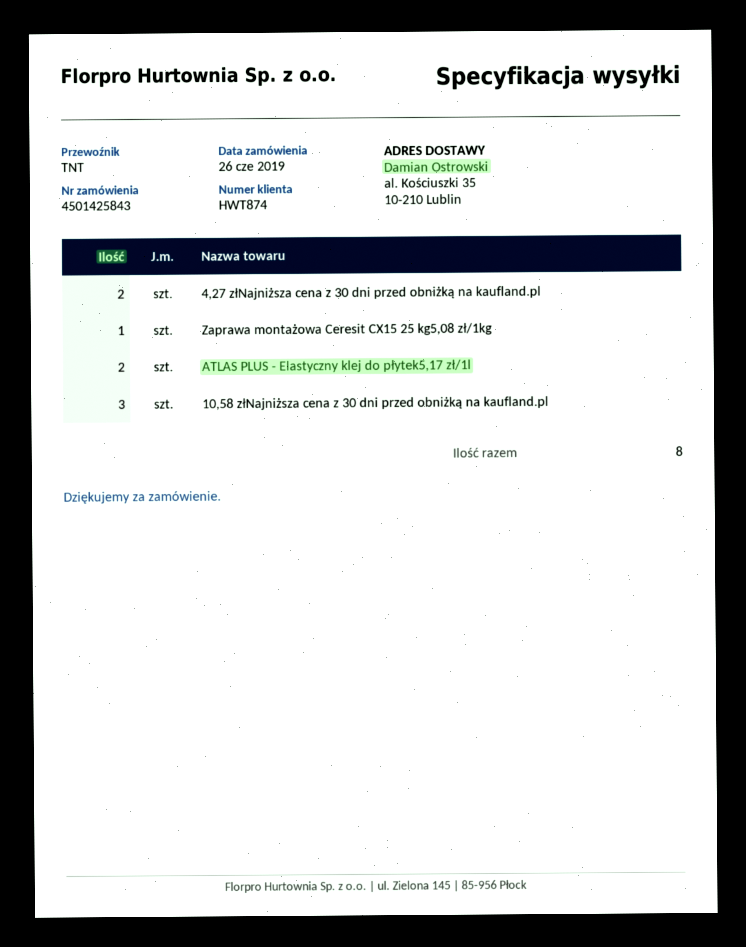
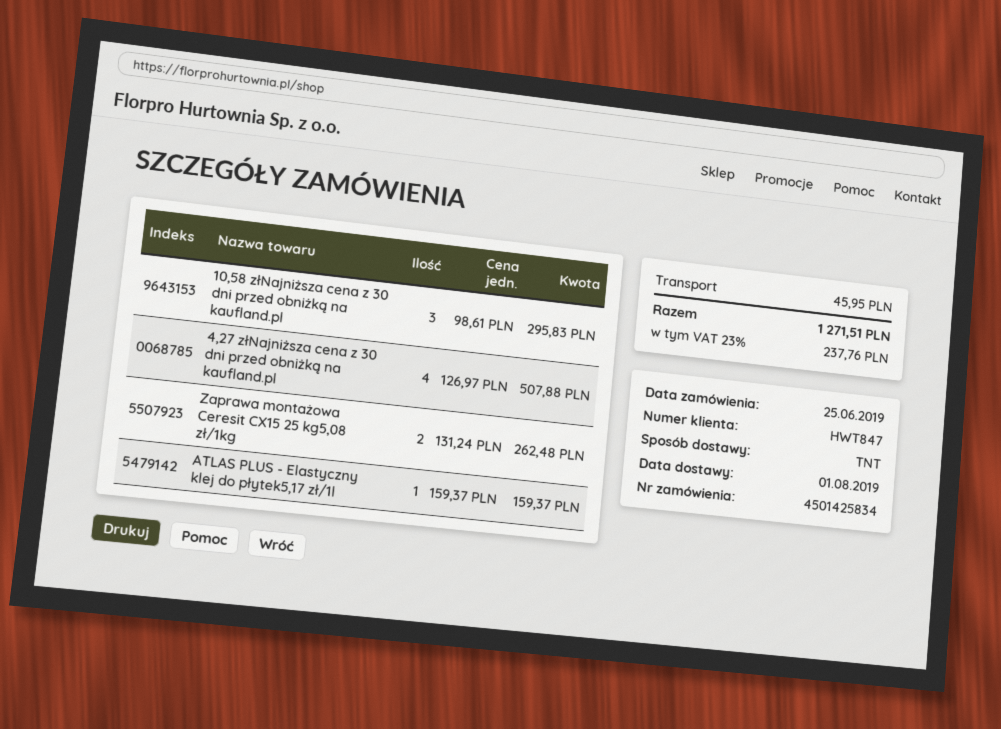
order number: 4501425843 -> 4501425834
order date: 2019-06-26 -> 2019-06-25
customer number: HWT874 -> HWT847
4,27 złNajniższa cena z 30 dni przed obniżką na kaufland.pl: 2 -> 4
Zaprawa montażowa Ceresit CX15 25 kg5,08 zł/1kg: 1 -> 2
ATLAS PLUS - Elastyczny klej do płytek5,17 zł/1l: 2 -> 1

